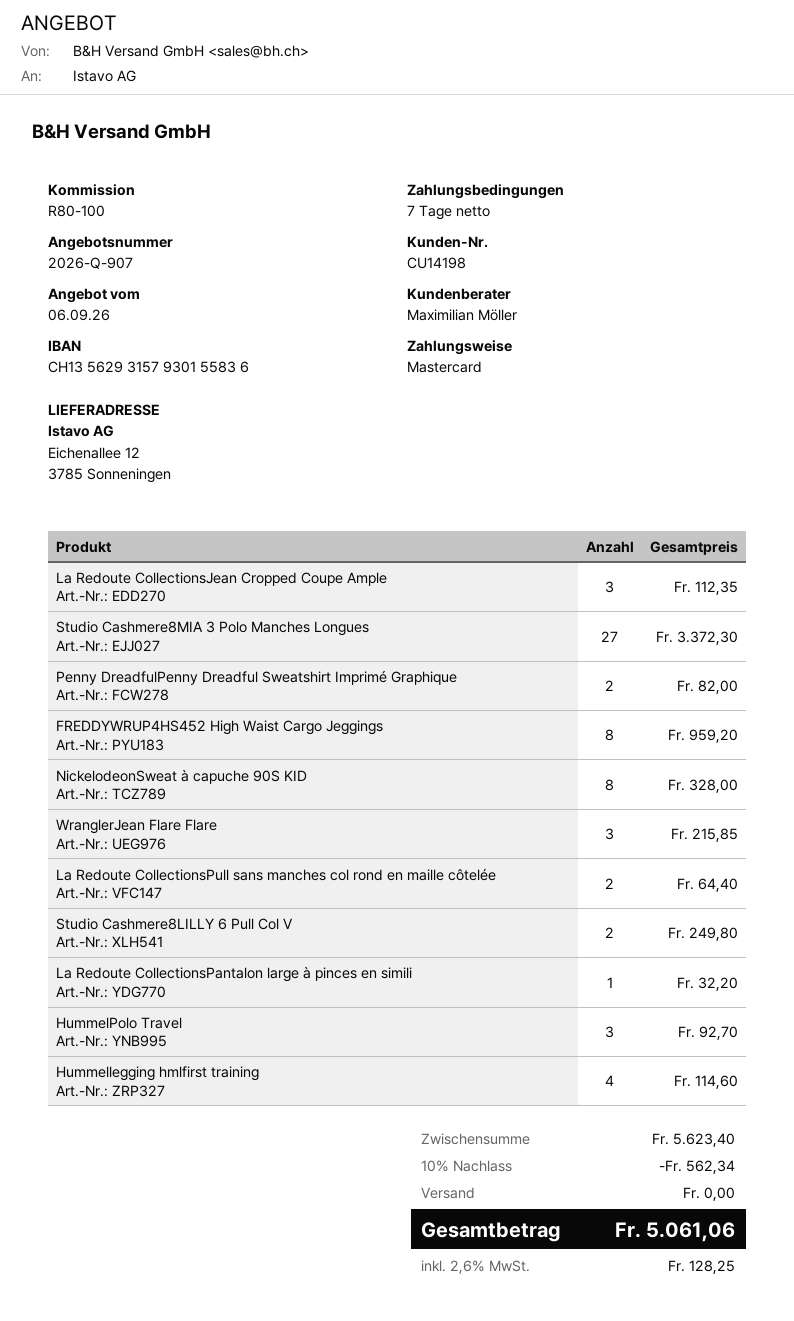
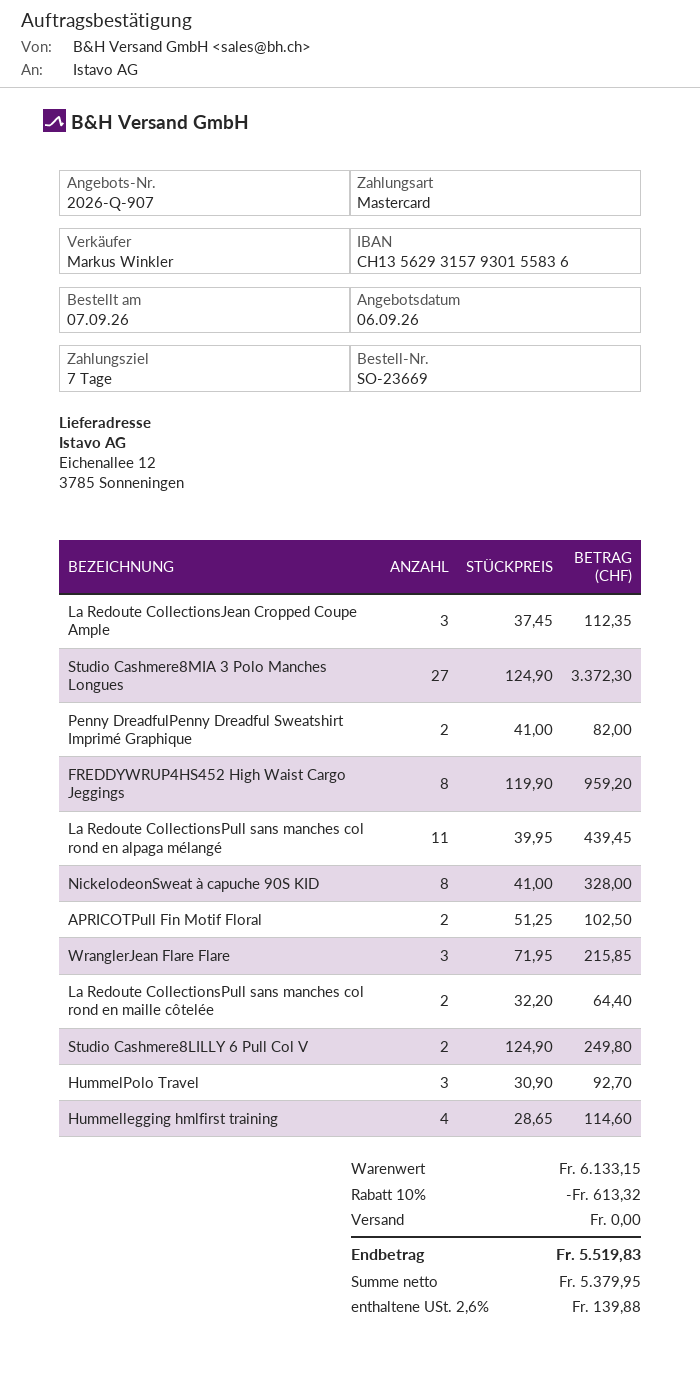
sales rep: Maximilian Möller -> Markus Winkler
La Redoute CollectionsPantalon large à pinces en simili: 1 for 32.20 -> none
La Redoute CollectionsPull sans manches col rond en alpaga mélangé: none -> 11 for 439.45
APRICOTPull Fin Motif Floral: none -> 2 for 102.50
subtotal: 5623.40 -> 6133.15
discount: 10% = 562.34 -> 10% = 613.32
tax: 2.6% = 128.25 -> 2.6% = 139.88
total: 5061.06 -> 5519.83

